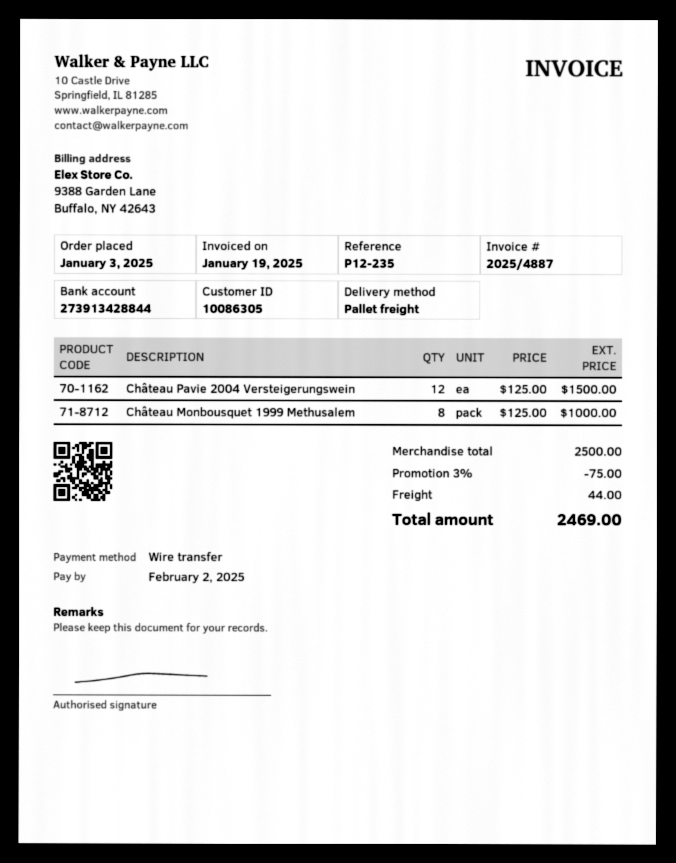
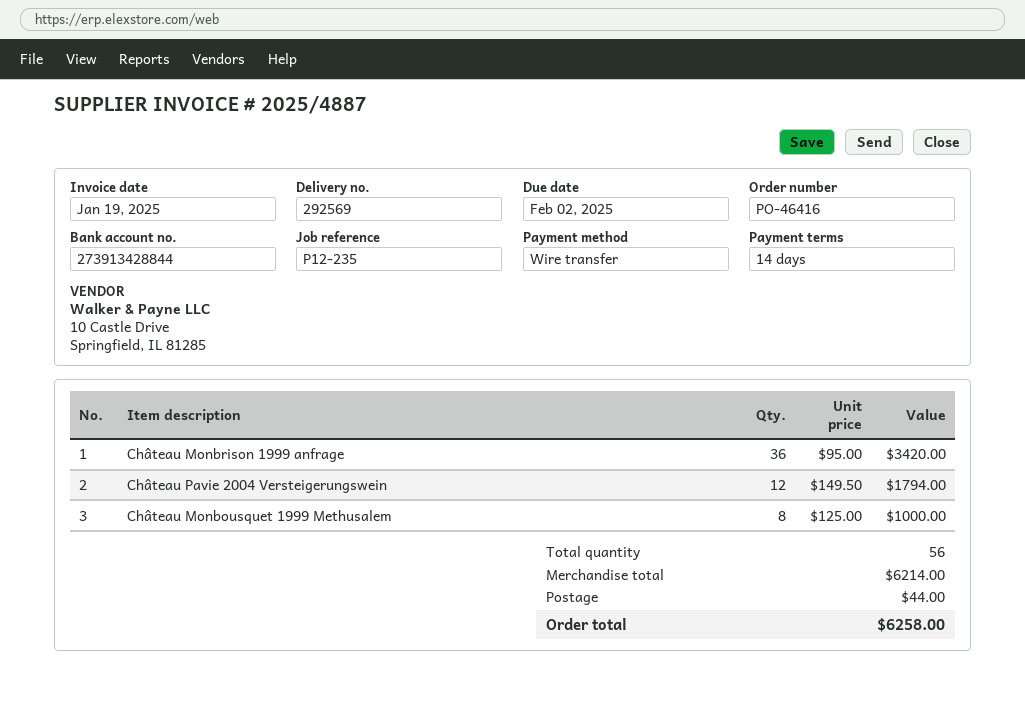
Château Pavie 2004 Versteigerungswein: 12 x 125.00 = 1500.00 -> 12 x 149.50 = 1794.00
Château Monbrison 1999 anfrage: none -> 36 x 95.00 = 3420.00
subtotal: 2500.00 -> 6214.00
discount: 3% = 75.00 -> none
total: 2469.00 -> 6258.00

